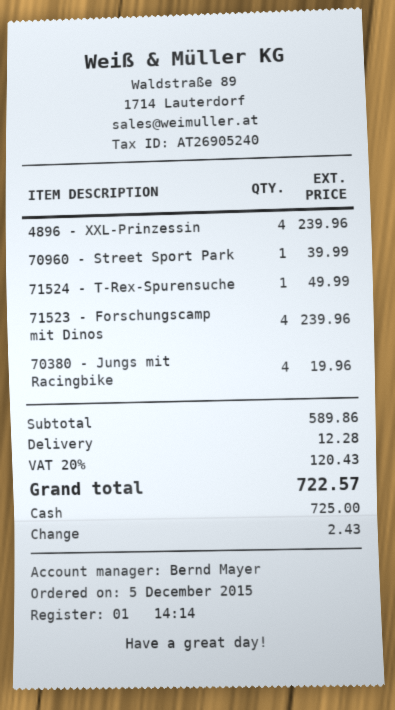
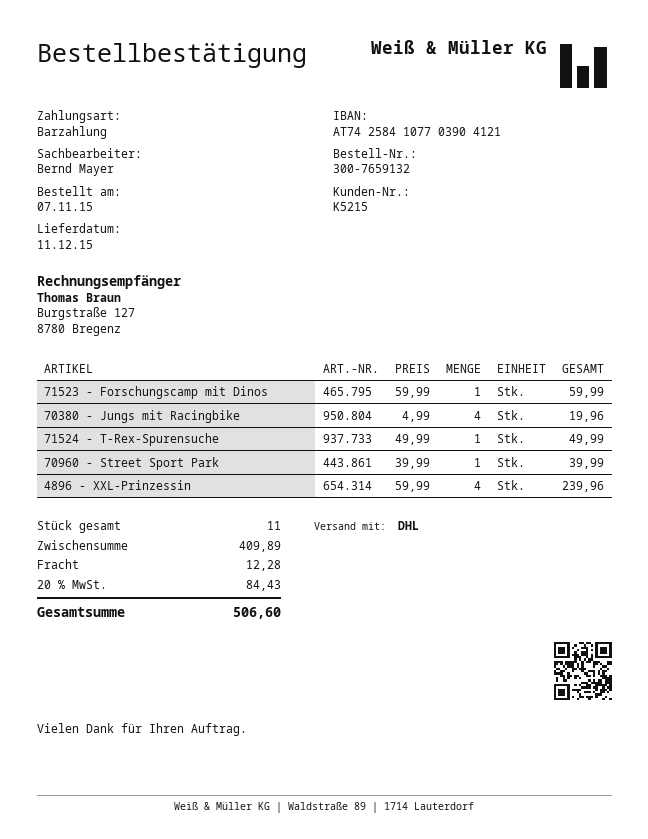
order date: 2015-12-05 -> 2015-11-07
71523 - Forschungscamp mit Dinos: 4 for 239.96 -> 1 for 59.99
subtotal: 589.86 -> 409.89
tax: 20% = 120.43 -> 20% = 84.43
total: 722.57 -> 506.60

